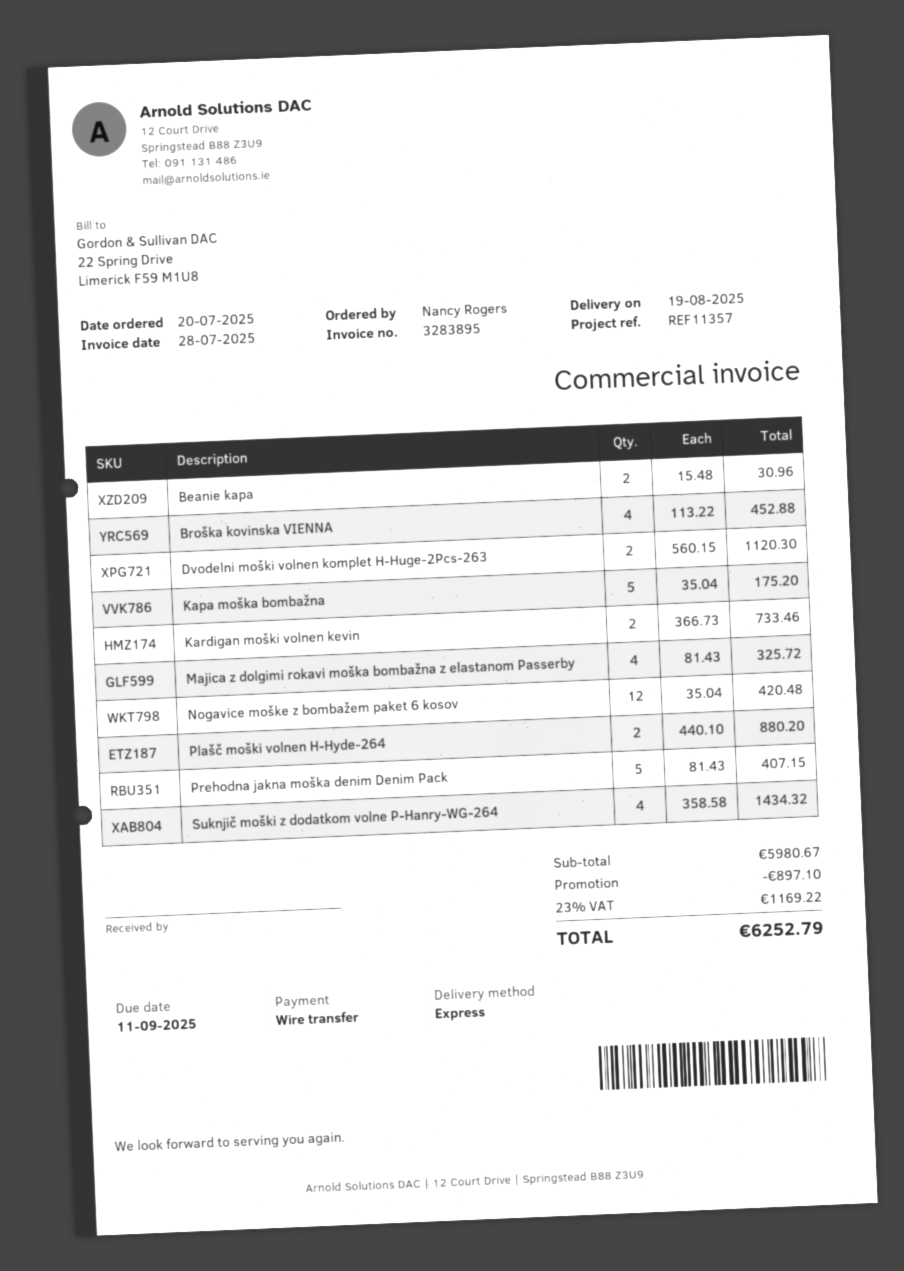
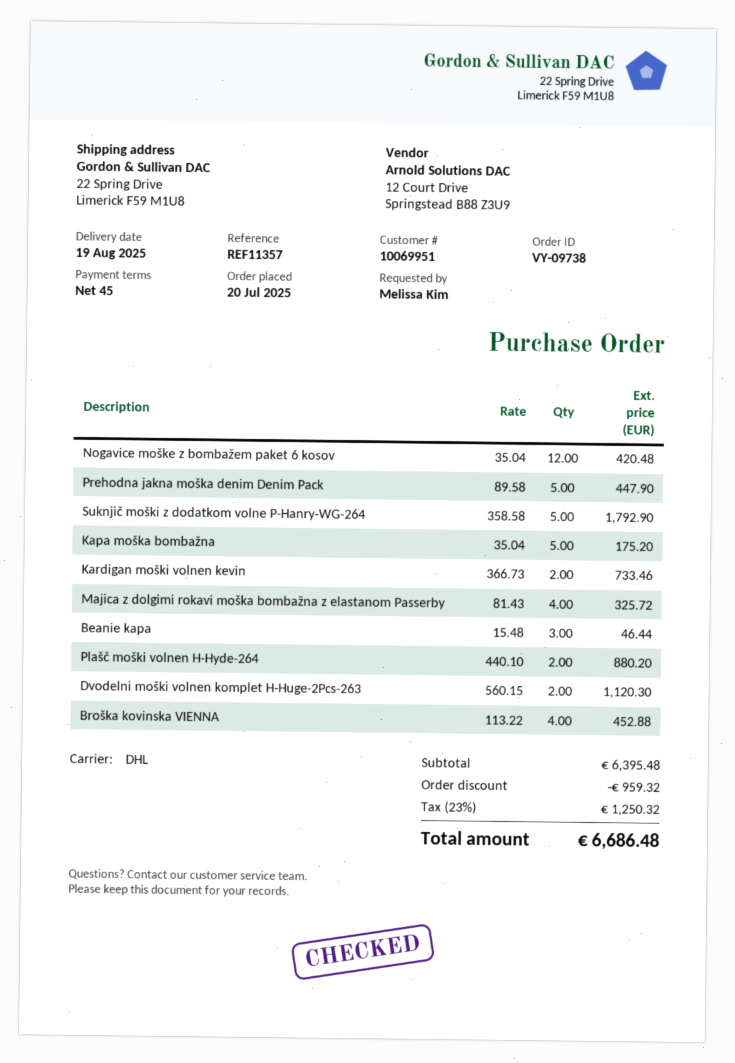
ordered by: Nancy Rogers -> Melissa Kim
shipping method: express -> DHL
Beanie kapa: 2 x 15.48 = 30.96 -> 3 x 15.48 = 46.44
Prehodna jakna moška denim Denim Pack: 5 x 81.43 = 407.15 -> 5 x 89.58 = 447.90
Suknjič moški z dodatkom volne P-Hanry-WG-264: 4 x 358.58 = 1434.32 -> 5 x 358.58 = 1792.90
subtotal: 5980.67 -> 6395.48
discount: 897.10 -> 959.32
tax: 23% = 1169.22 -> 23% = 1250.32
total: 6252.79 -> 6686.48

